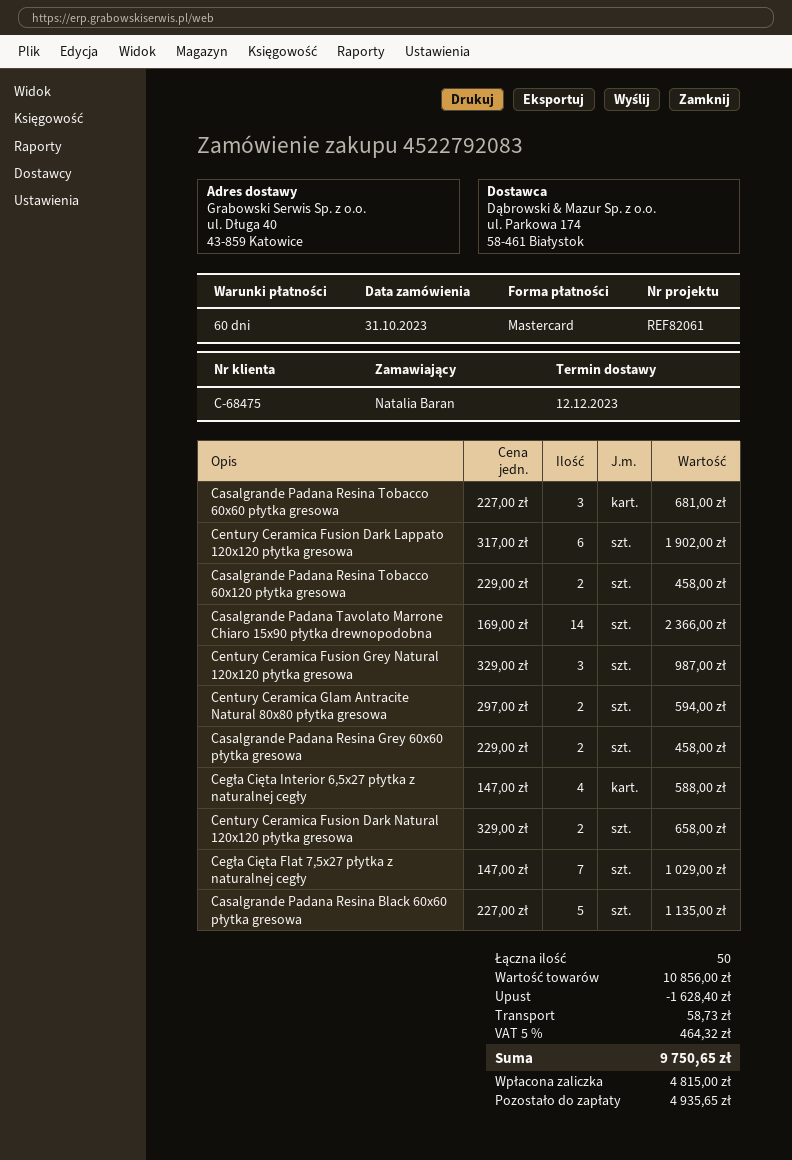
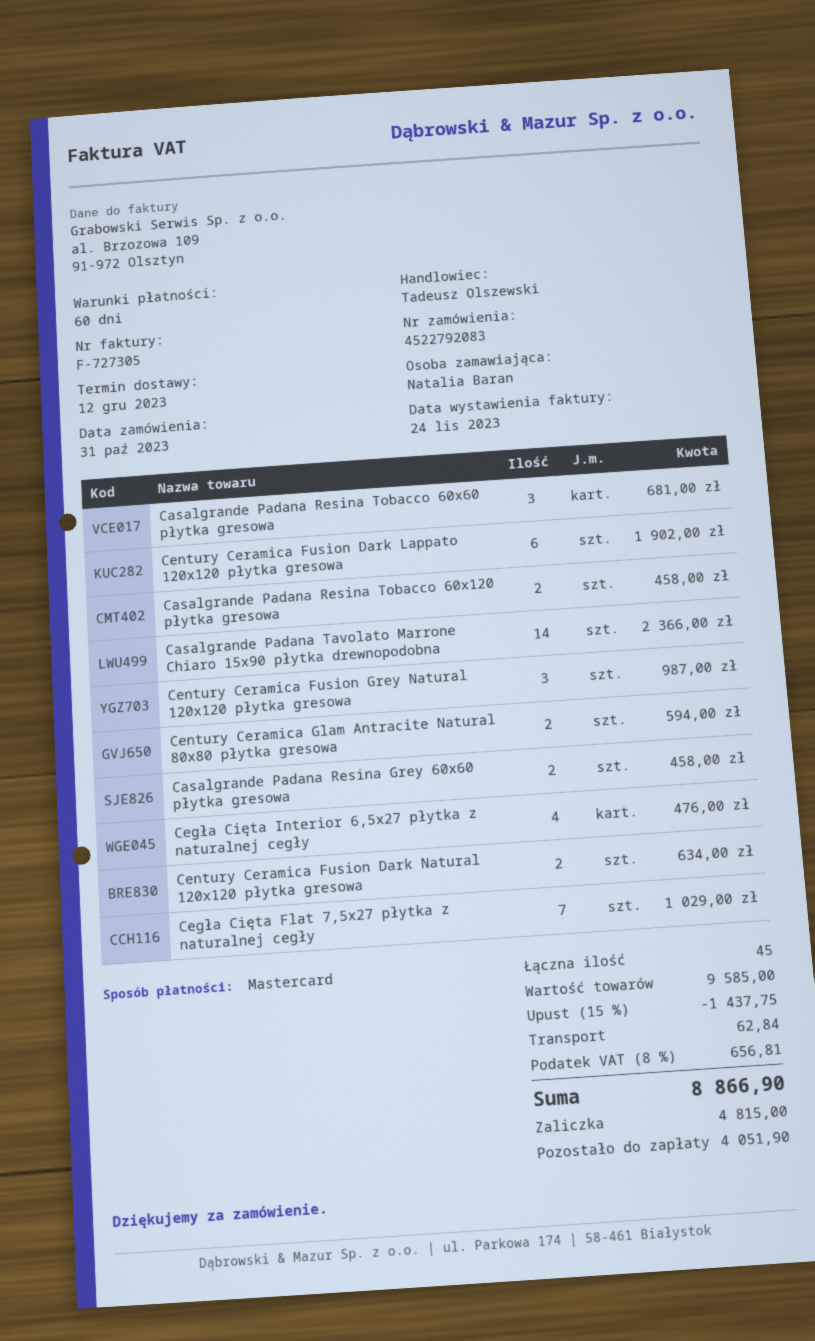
Cegła Cięta Interior 6,5x27 płytka z naturalnej cegły: 4 for 588.00 -> 4 for 476.00
Century Ceramica Fusion Dark Natural 120x120 płytka gresowa: 2 for 658.00 -> 2 for 634.00
Casalgrande Padana Resina Black 60x60 płytka gresowa: 5 for 1135.00 -> none
total quantity: 50 -> 45
subtotal: 10856.00 -> 9585.00
discount: 1628.40 -> 1437.75
shipping: 58.73 -> 62.84
tax: 5% = 464.32 -> 8% = 656.81
total: 9750.65 -> 8866.90
balance: 4935.65 -> 4051.90

